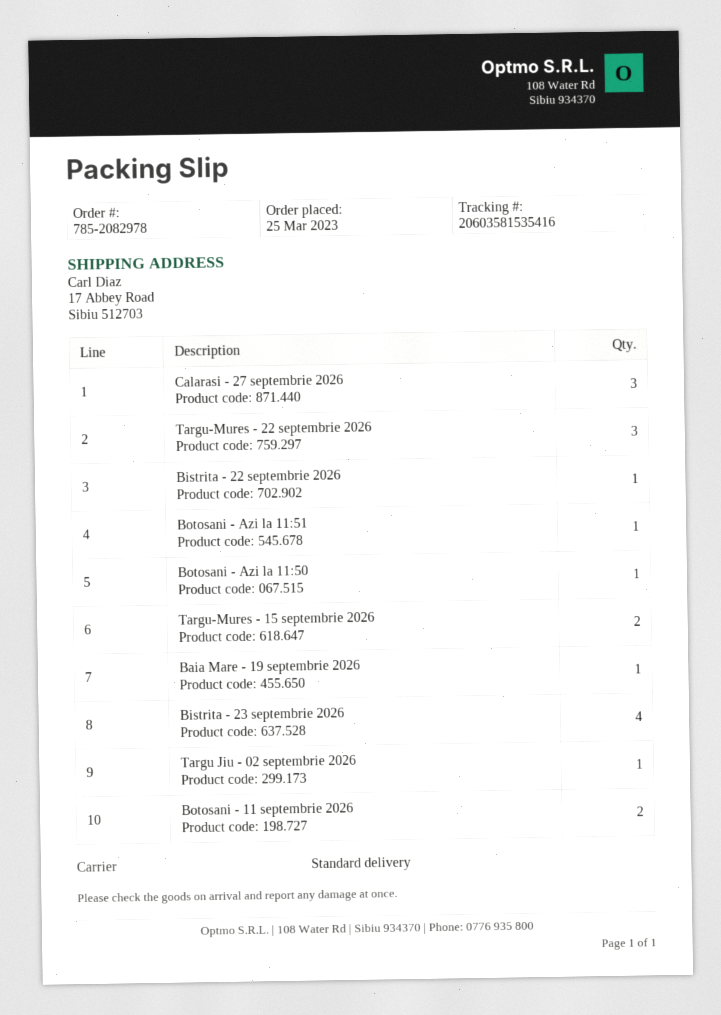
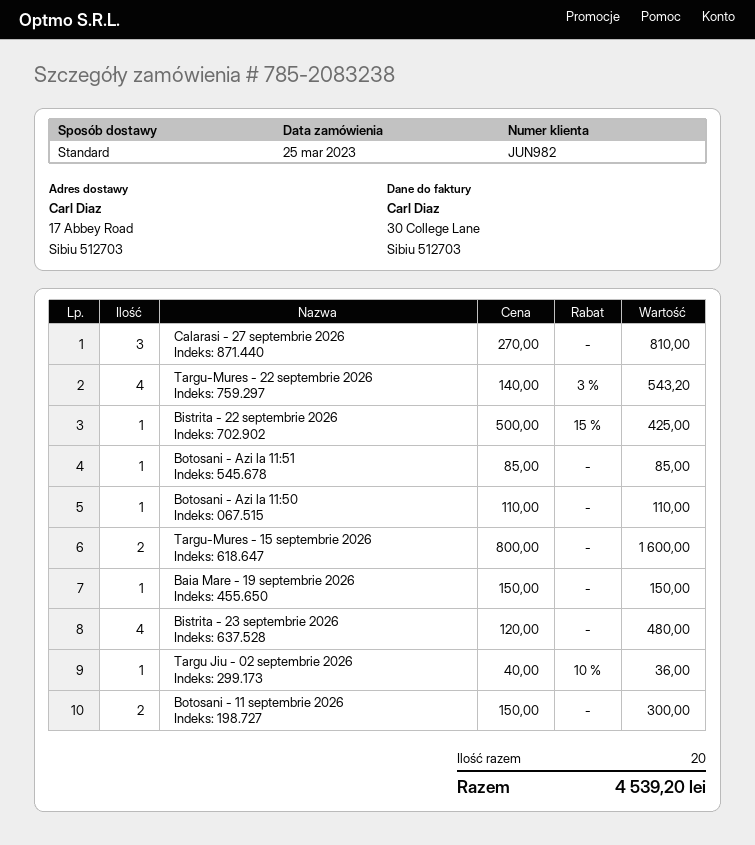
order number: 785-2082978 -> 785-2083238
Targu-Mures - 22 septembrie 2026: 3 -> 4

